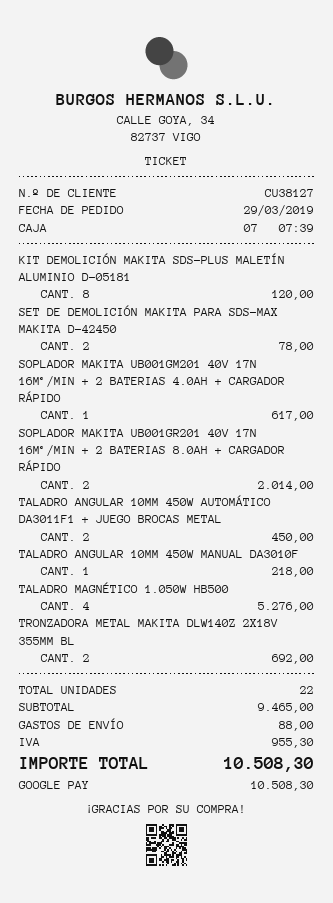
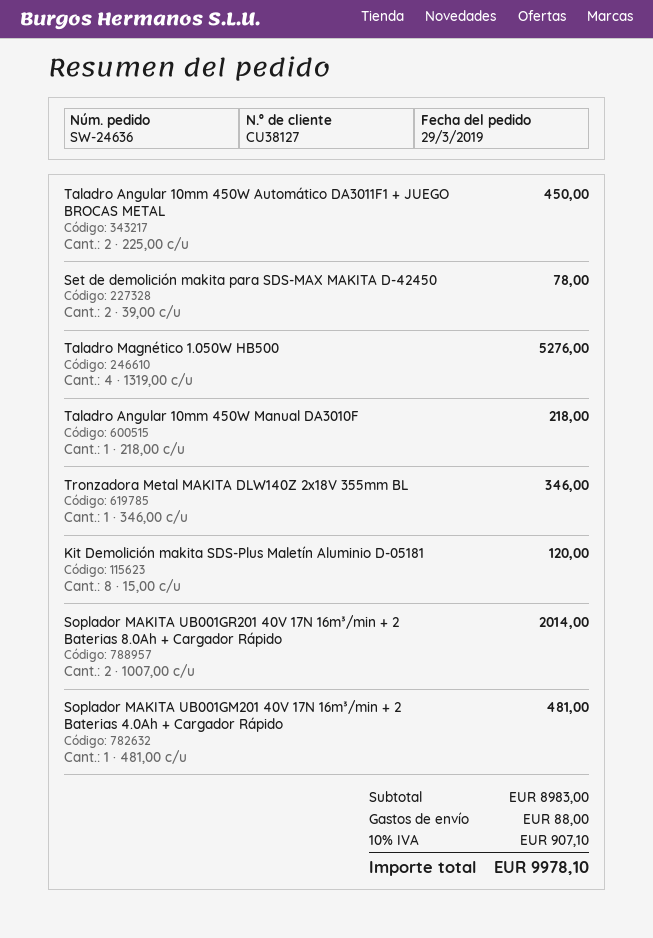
SOPLADOR MAKITA UB001GM201 40V 17N 16M³/MIN + 2 BATERIAS 4.0AH + CARGADOR RÁPIDO: 1 for 617.00 -> 1 for 481.00
TRONZADORA METAL MAKITA DLW140Z 2X18V 355MM BL: 2 for 692.00 -> 1 for 346.00
subtotal: 9465.00 -> 8983.00
tax: 955.30 -> 907.10
total: 10508.30 -> 9978.10

